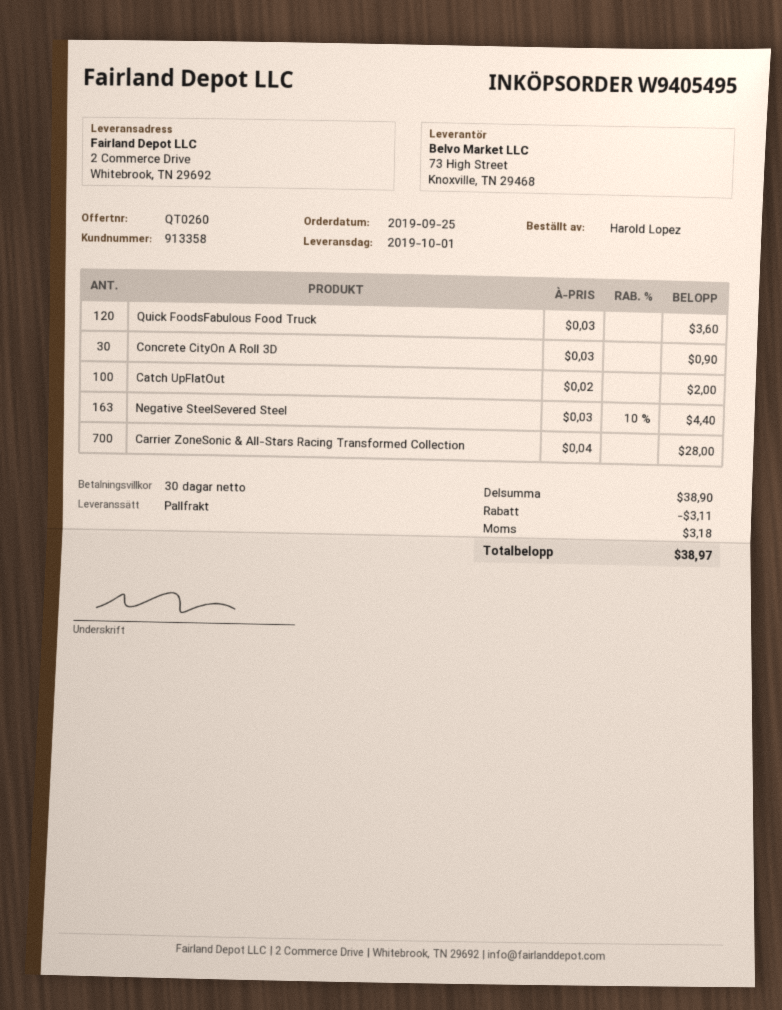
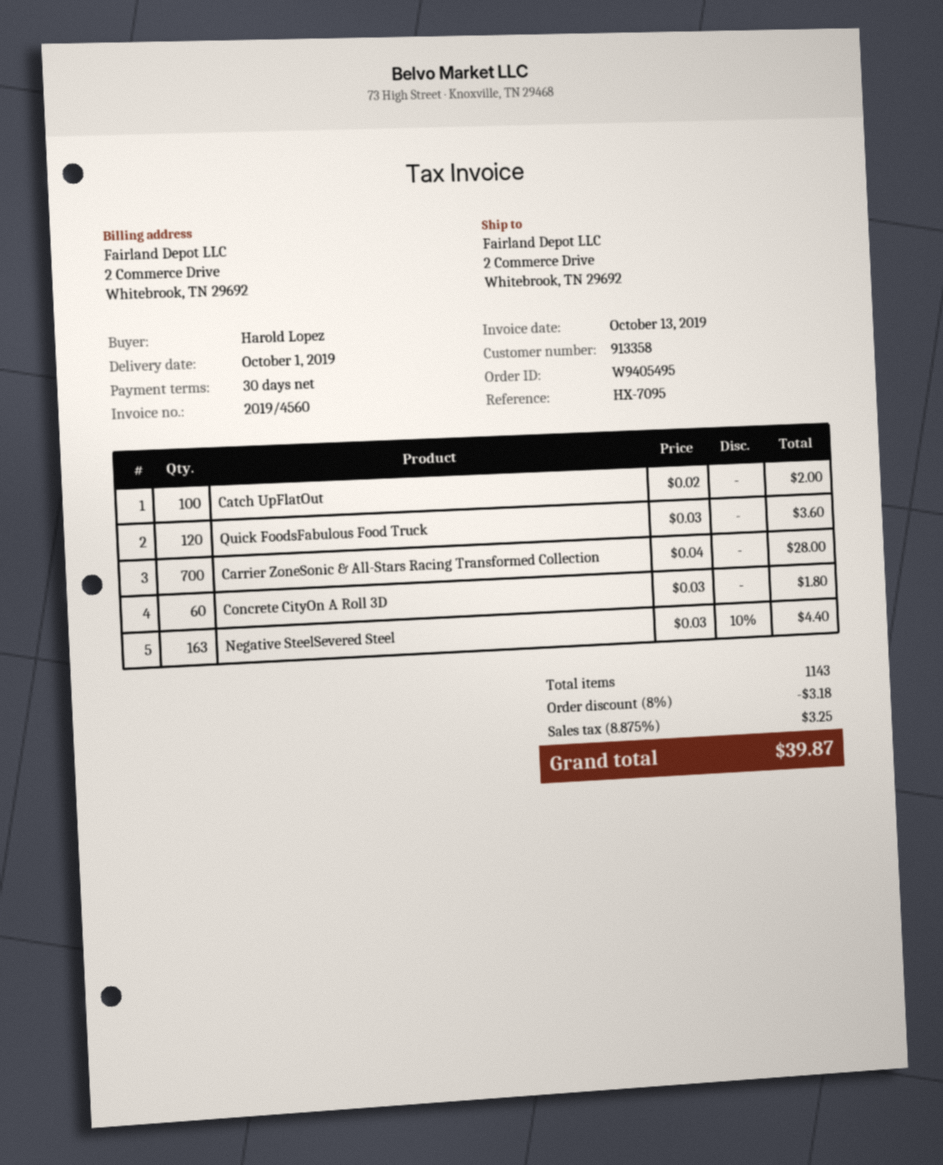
Concrete CityOn A Roll 3D: 30 x 0.03 = 0.90 -> 60 x 0.03 = 1.80
discount: 3.11 -> 3.18
tax: 3.18 -> 3.25
total: 38.97 -> 39.87

